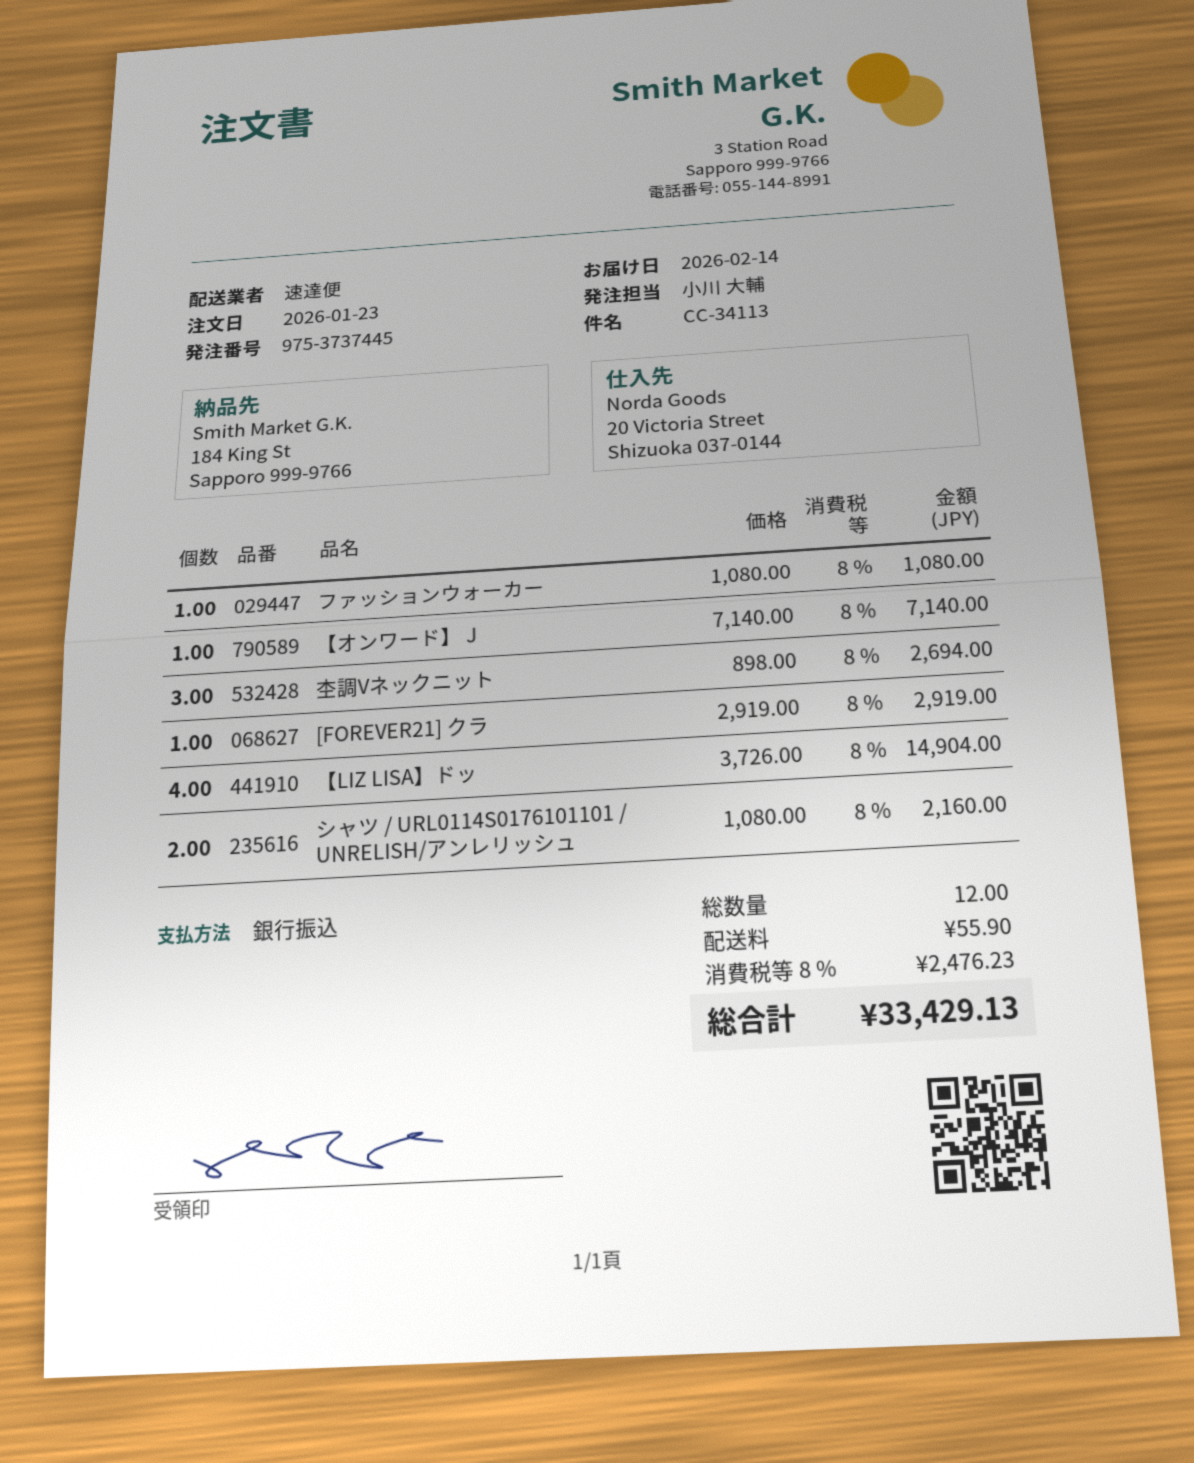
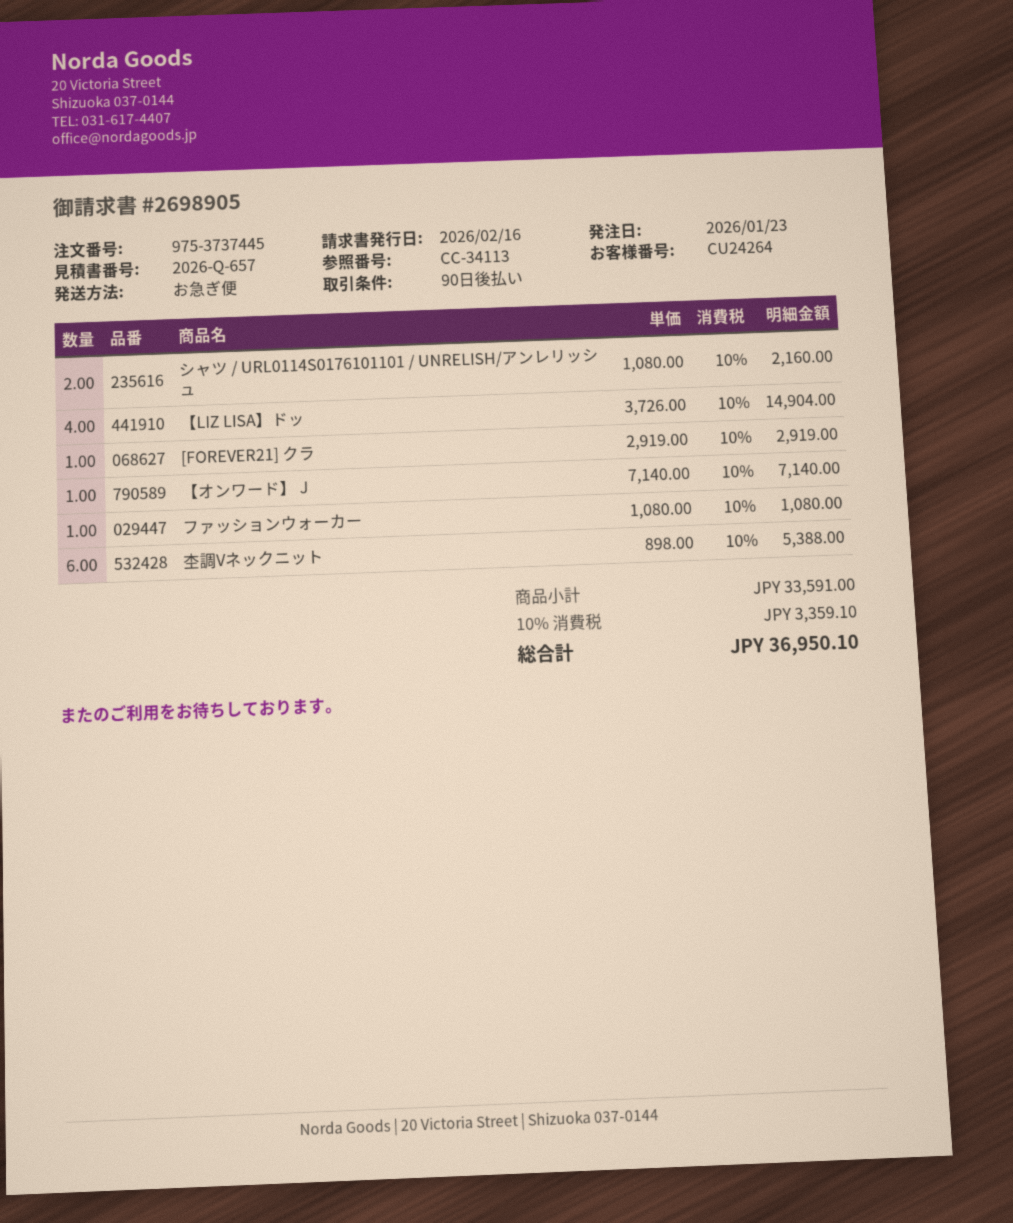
杢調Vネックニット: 3 x 898.00 = 2694.00 -> 6 x 898.00 = 5388.00
shipping: 55.90 -> none
tax: 8% = 2476.23 -> 10% = 3359.10
total: 33429.13 -> 36950.10

